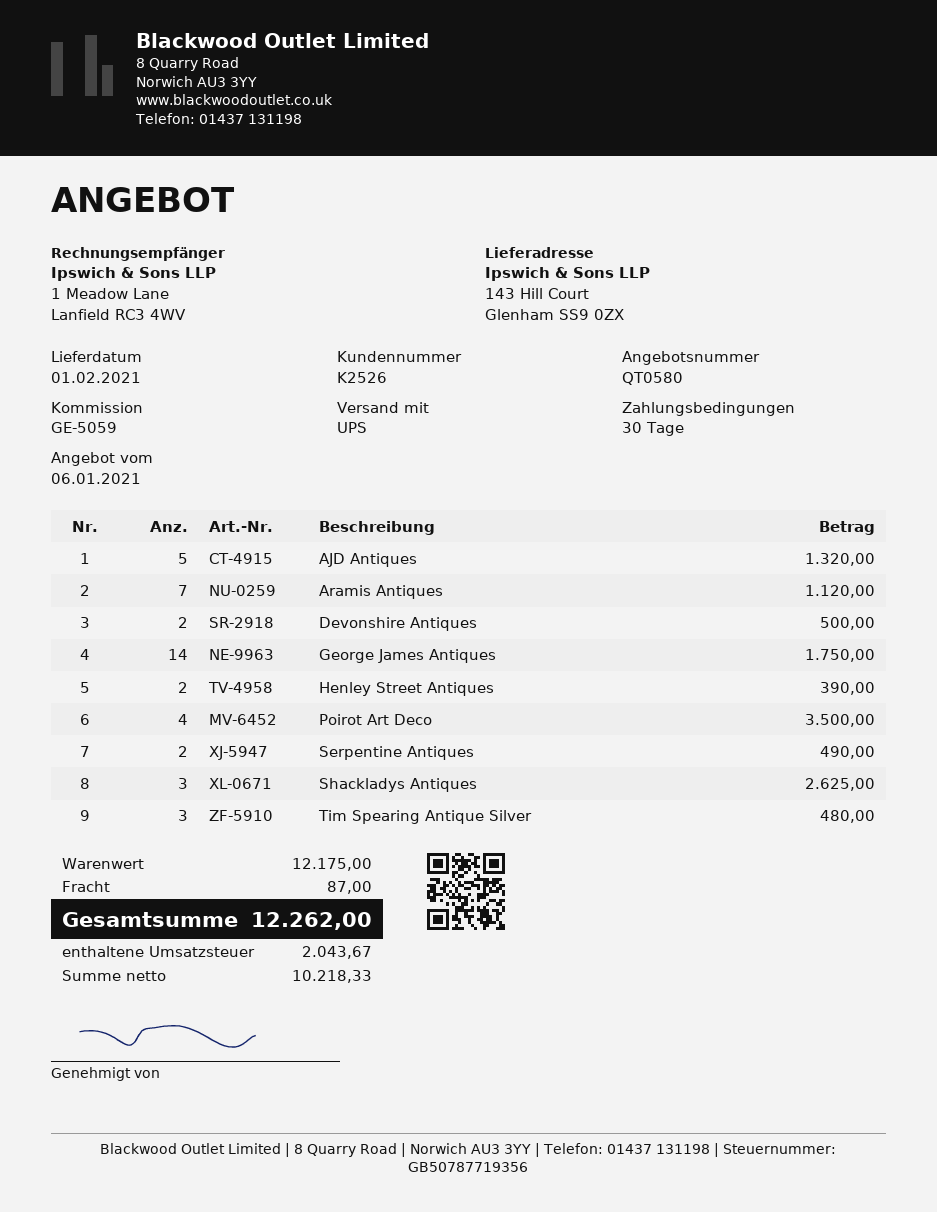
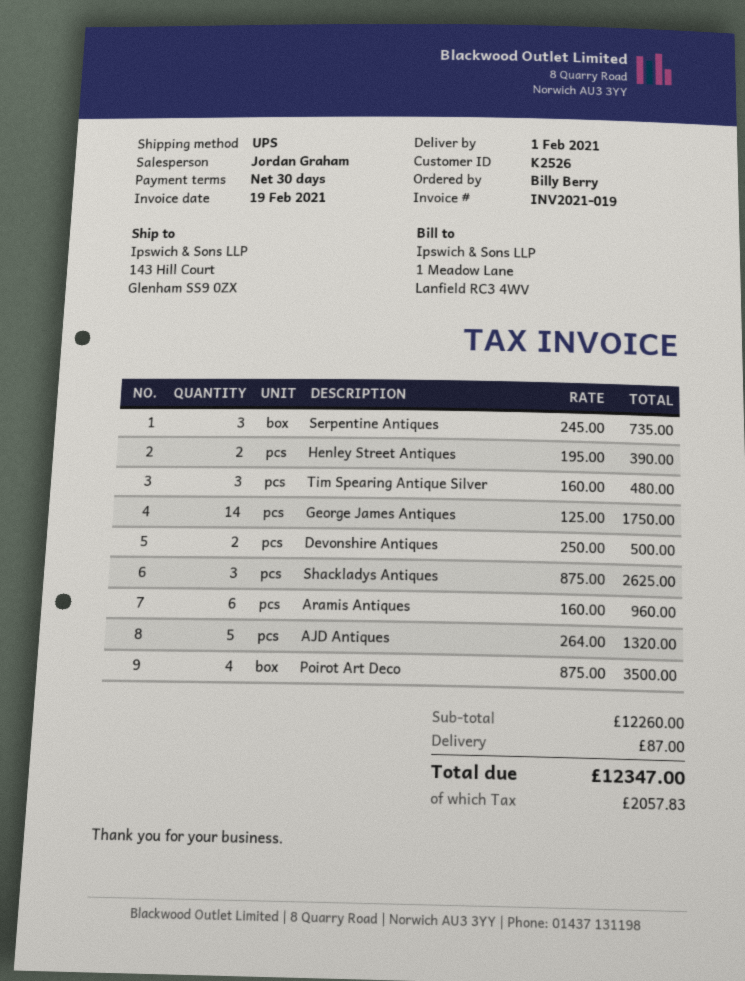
Aramis Antiques: 7 for 1120.00 -> 6 for 960.00
Serpentine Antiques: 2 for 490.00 -> 3 for 735.00
subtotal: 12175.00 -> 12260.00
tax: 2043.67 -> 2057.83
total: 12262.00 -> 12347.00

